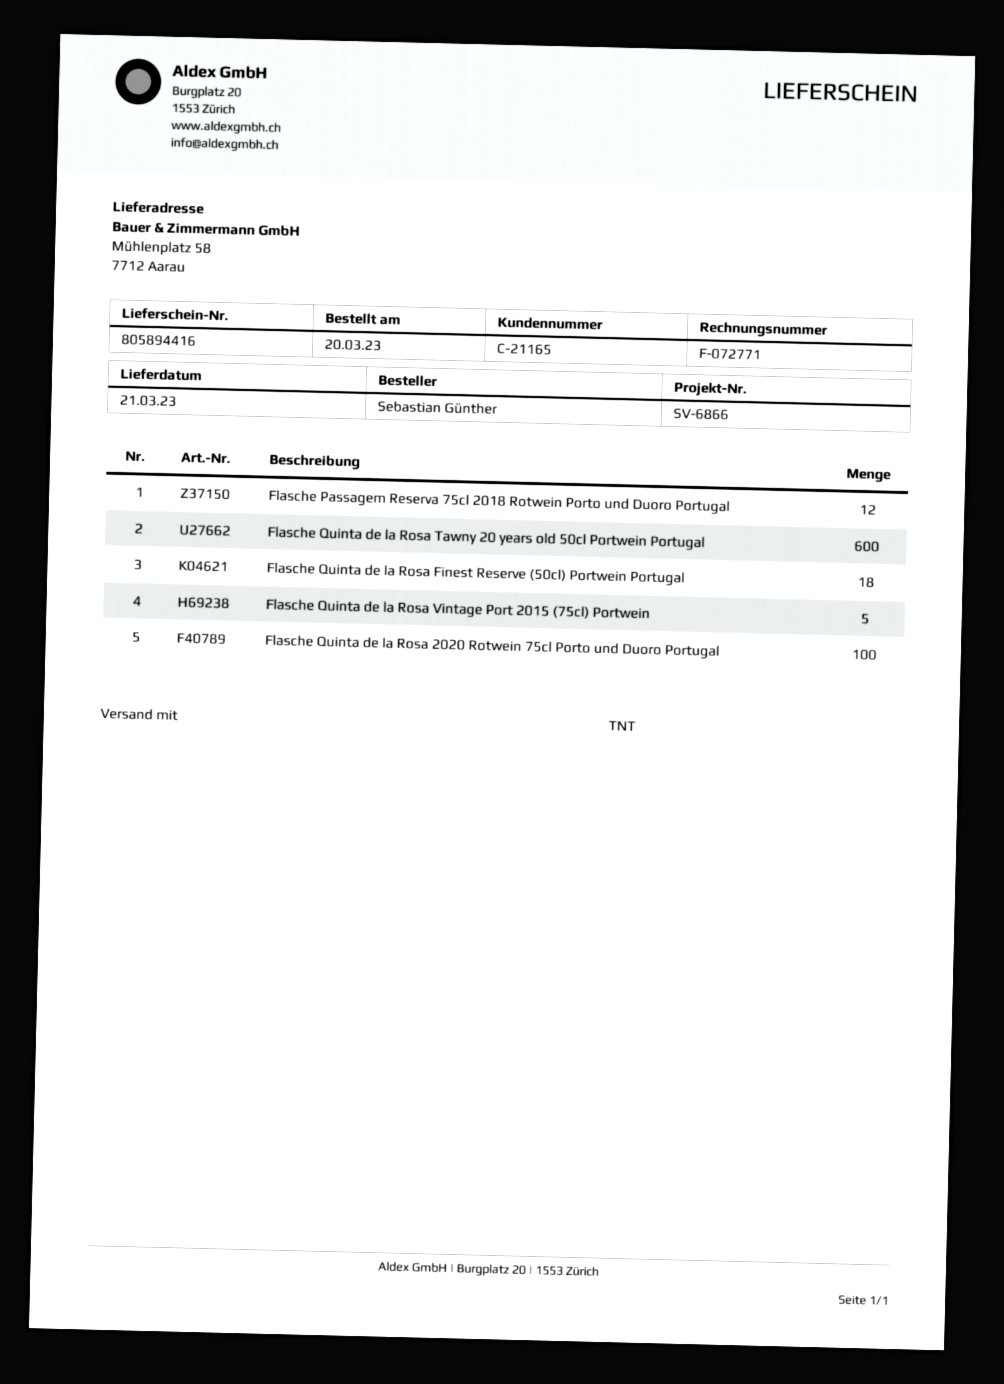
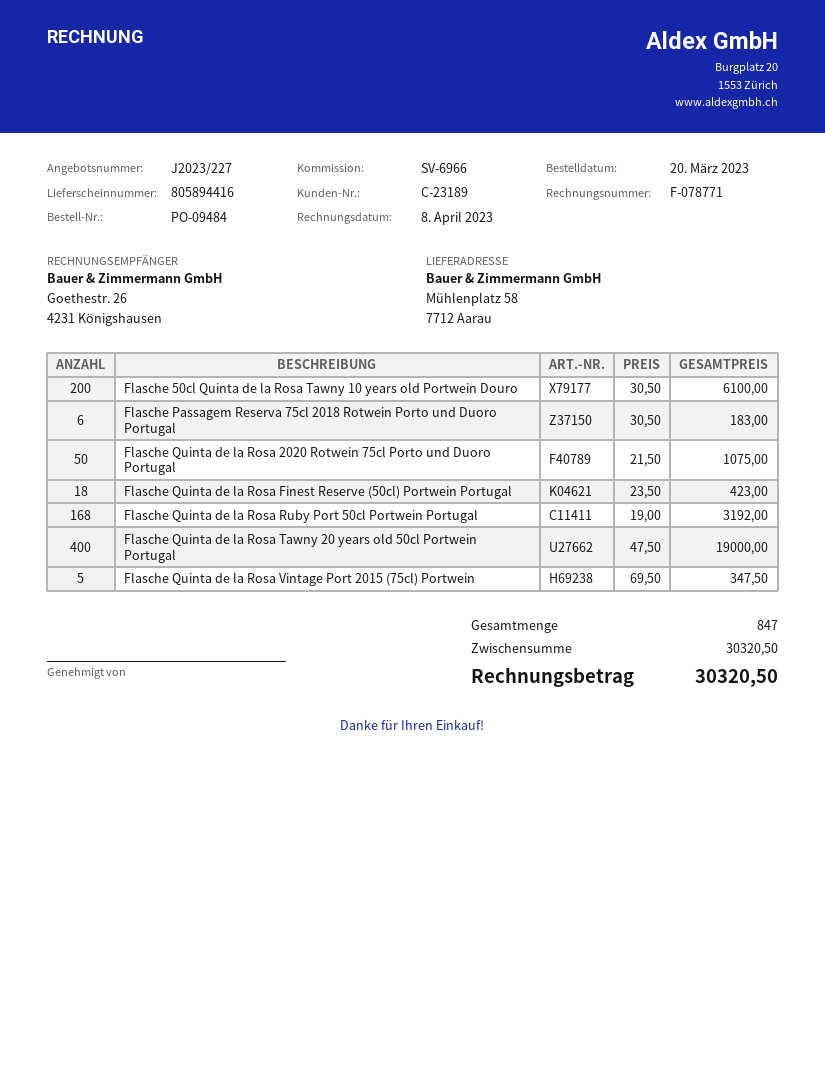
invoice number: F-072771 -> F-078771
customer number: C-21165 -> C-23189
reference: SV-6866 -> SV-6966
Flasche Passagem Reserva 75cl 2018 Rotwein Porto und Duoro Portugal: 12 -> 6
Flasche Quinta de la Rosa Tawny 20 years old 50cl Portwein Portugal: 600 -> 400
Flasche Quinta de la Rosa 2020 Rotwein 75cl Porto und Duoro Portugal: 100 -> 50
Flasche 50cl Quinta de la Rosa Tawny 10 years old Portwein Douro: none -> 200
Flasche Quinta de la Rosa Ruby Port 50cl Portwein Portugal: none -> 168

